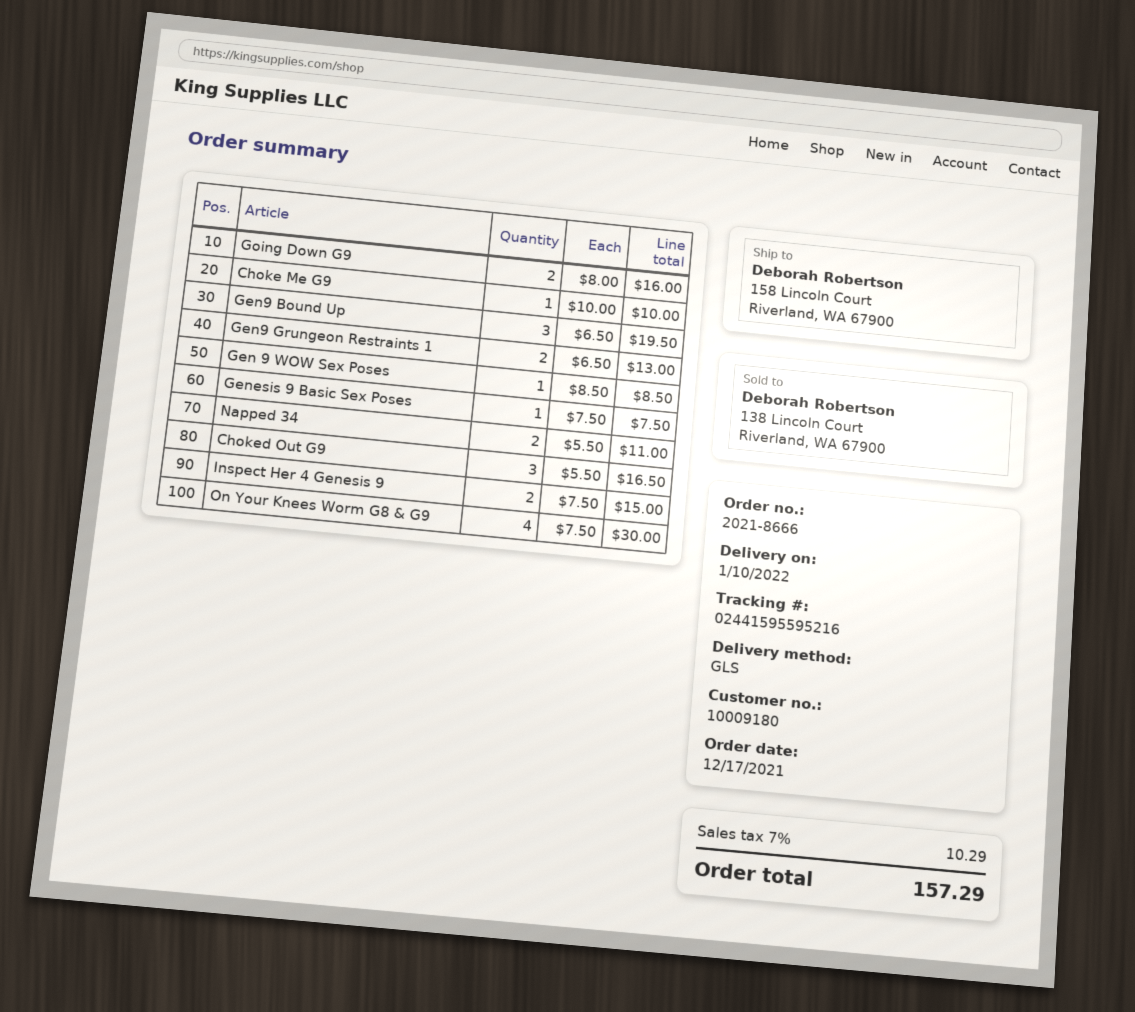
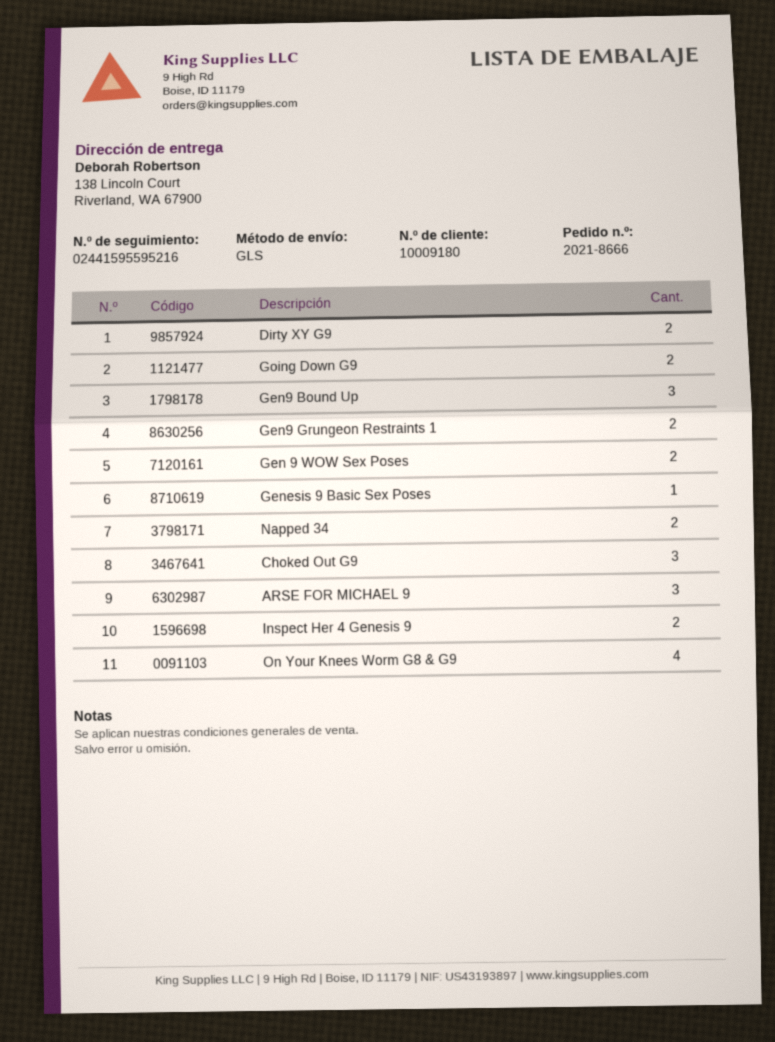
ship to: 158 Lincoln Court, Riverland, WA 67900 -> 138 Lincoln Court, Riverland, WA 67900
Choke Me G9: 1 -> none
Gen 9 WOW Sex Poses: 1 -> 2
Dirty XY G9: none -> 2
ARSE FOR MICHAEL 9: none -> 3

